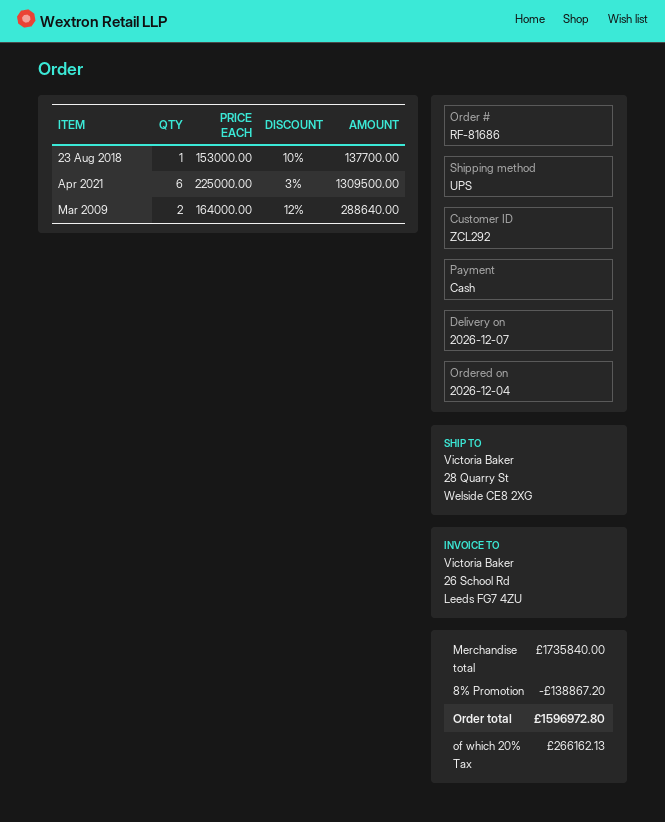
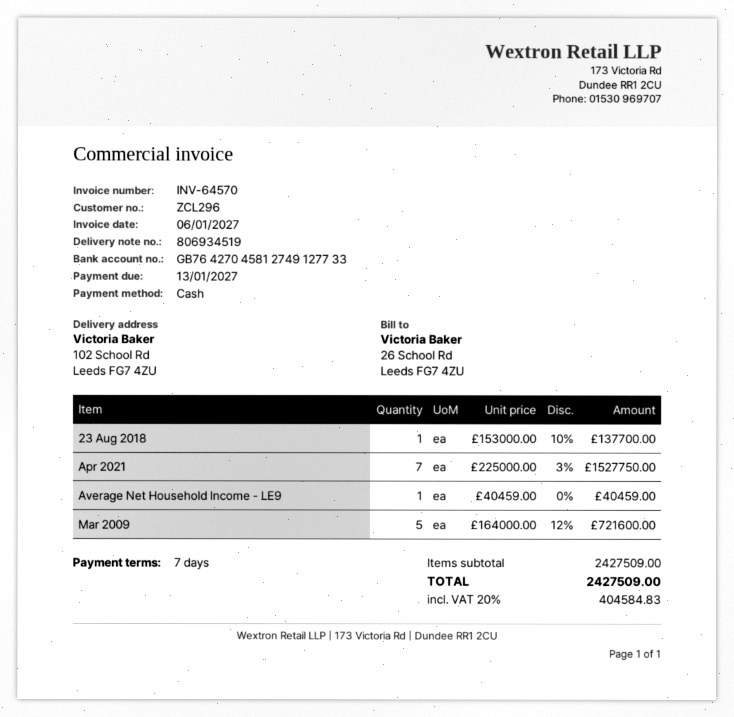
customer number: ZCL292 -> ZCL296
ship to: 28 Quarry St, Welside CE8 2XG -> 102 School Rd, Leeds FG7 4ZU
Apr 2021: 6 x 225000.00 - 3% = 1309500.00 -> 7 x 225000.00 - 3% = 1527750.00
Mar 2009: 2 x 164000.00 - 12% = 288640.00 -> 5 x 164000.00 - 12% = 721600.00
Average Net Household Income - LE9: none -> 1 x 40459.00 = 40459.00
subtotal: 1735840.00 -> 2427509.00
discount: 8% = 138867.20 -> none
tax: 20% = 266162.13 -> 20% = 404584.83
total: 1596972.80 -> 2427509.00

